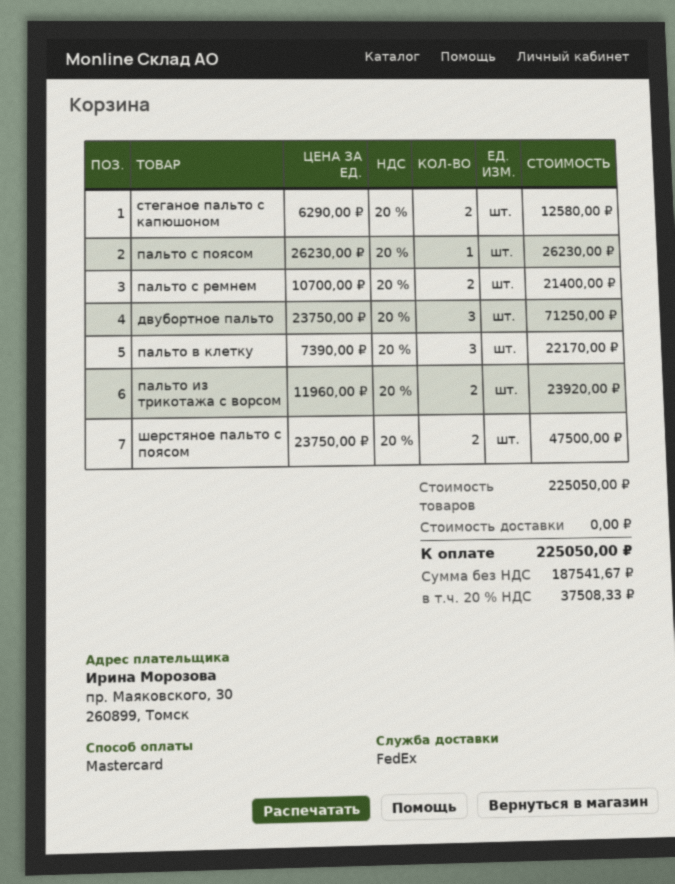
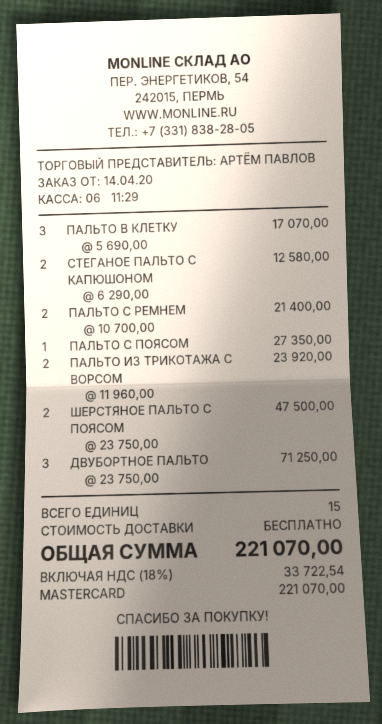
пальто с поясом: 1 x 26230.00 = 26230.00 -> 1 x 27350.00 = 27350.00
пальто в клетку: 3 x 7390.00 = 22170.00 -> 3 x 5690.00 = 17070.00
tax: 20% = 37508.33 -> 18% = 33722.54
total: 225050.00 -> 221070.00

